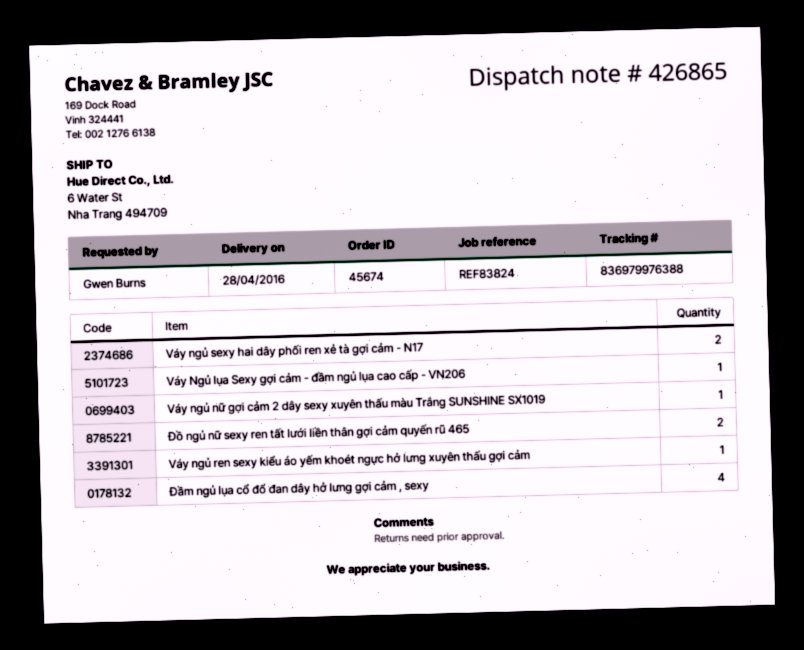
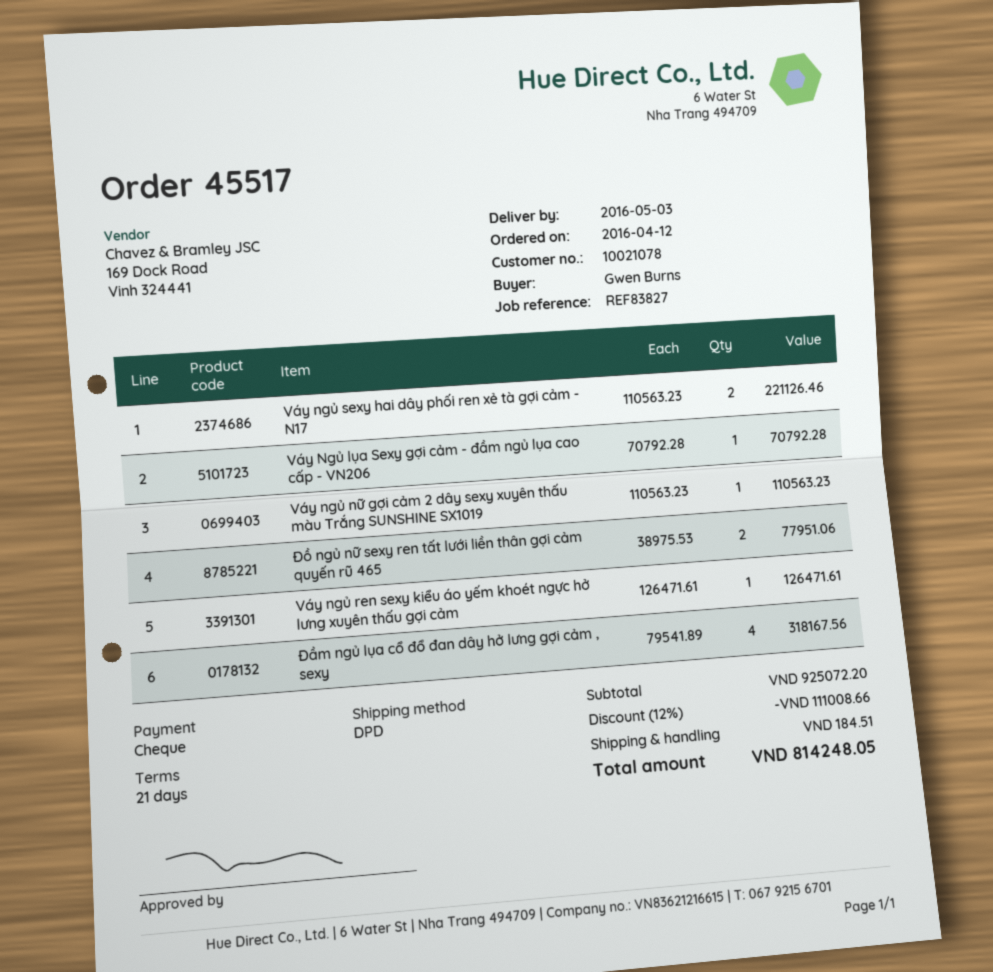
order number: 45674 -> 45517
delivery date: 2016-04-28 -> 2016-05-03
reference: REF83824 -> REF83827

